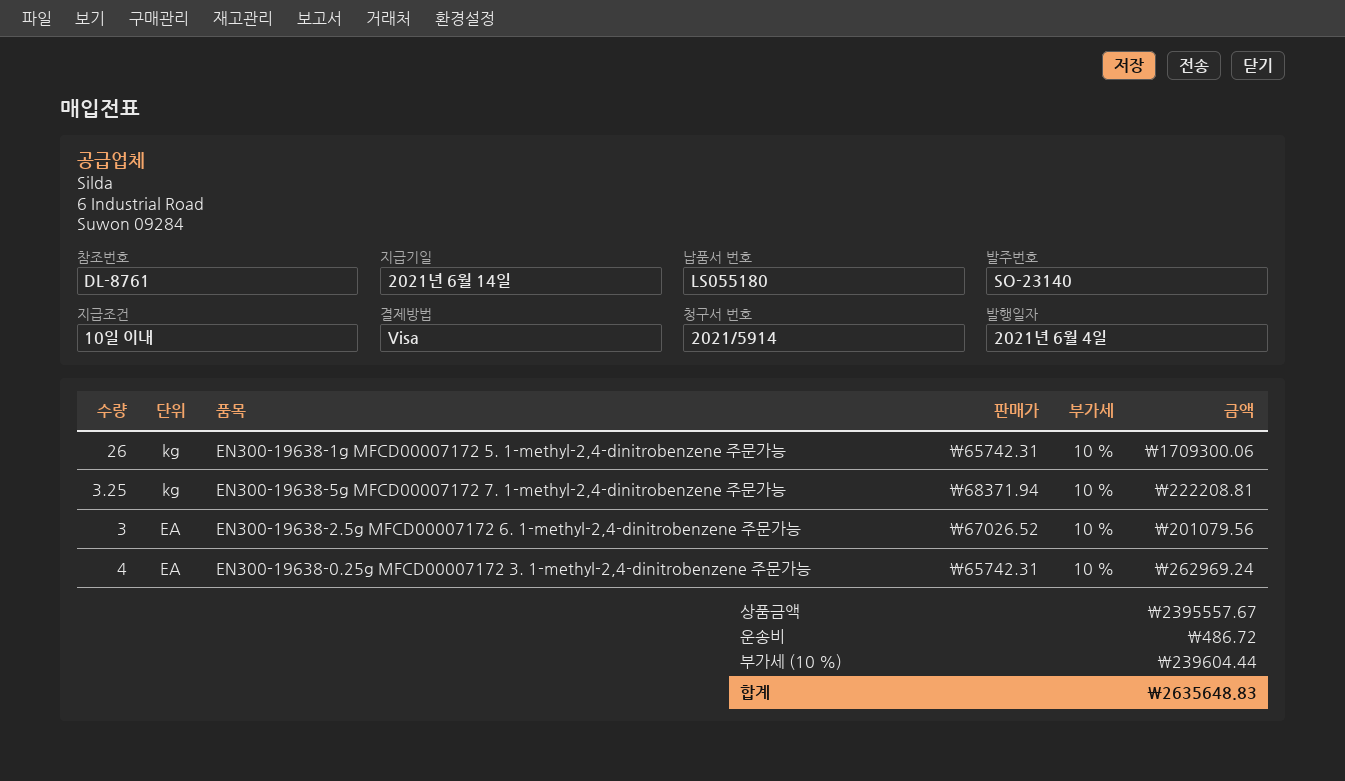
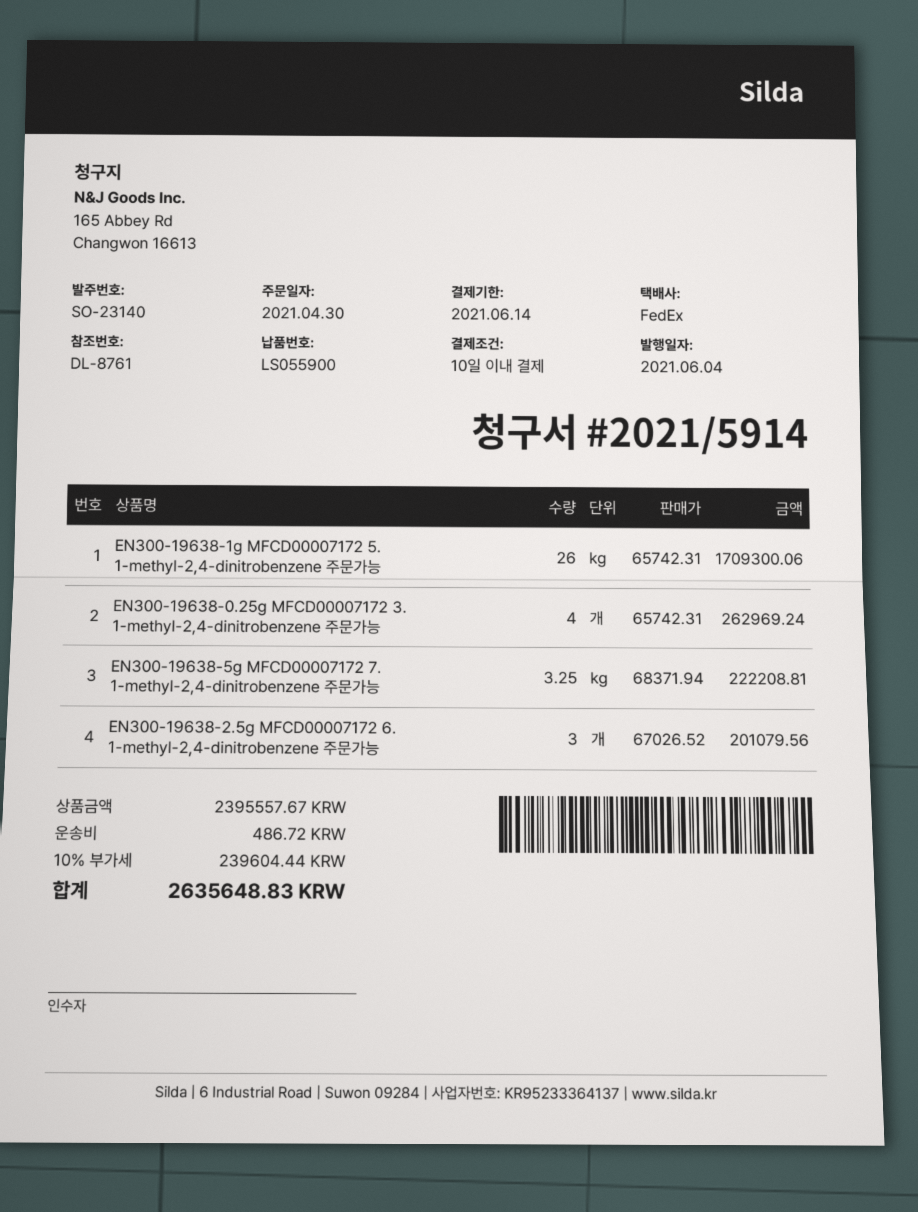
delivery note number: LS055180 -> LS055900

